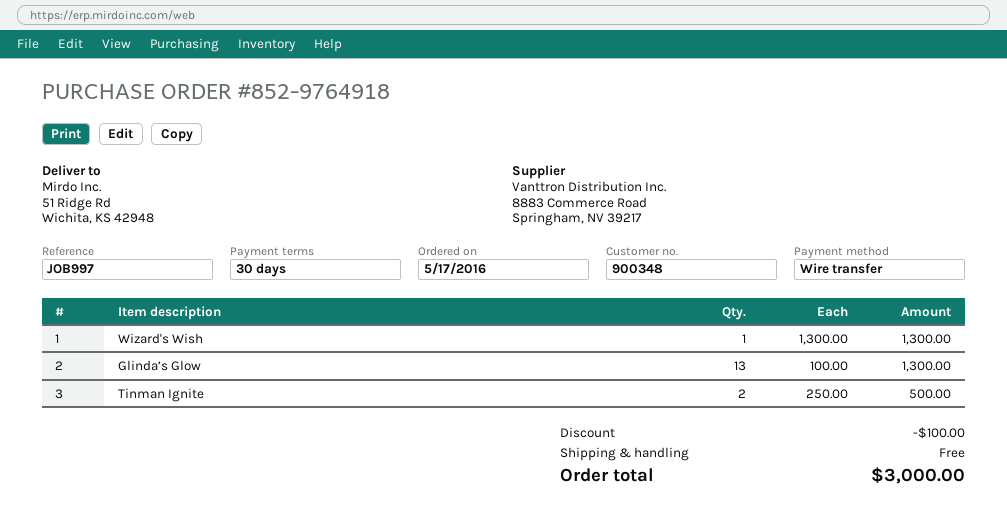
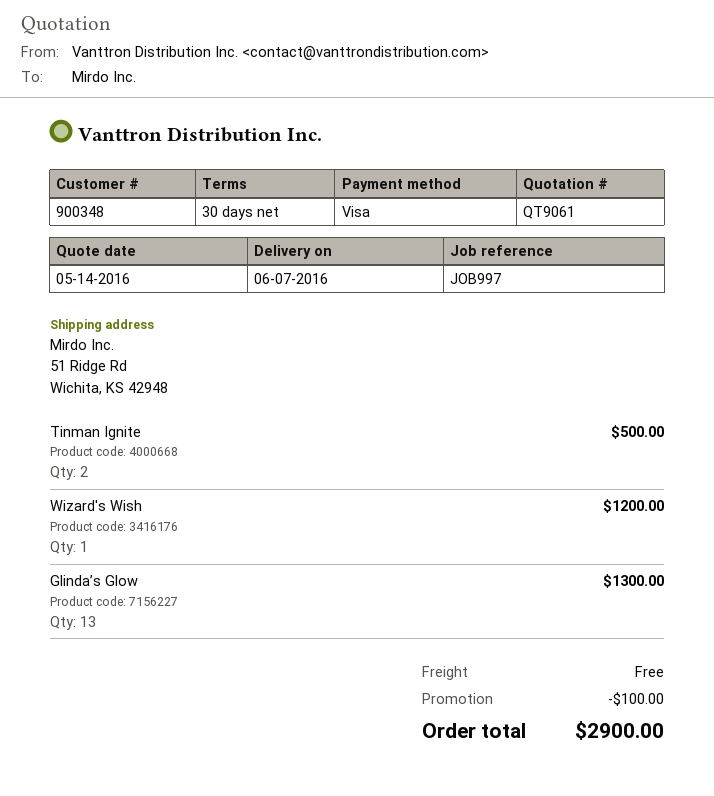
payment method: bank transfer -> Visa
Wizard's Wish: 1 for 1300.00 -> 1 for 1200.00
total: 3000.00 -> 2900.00

